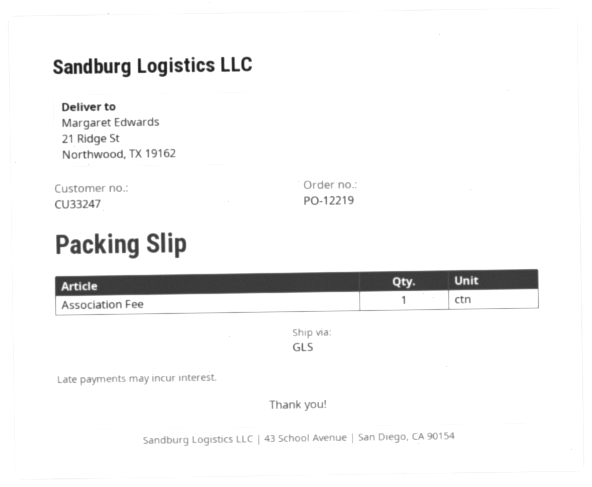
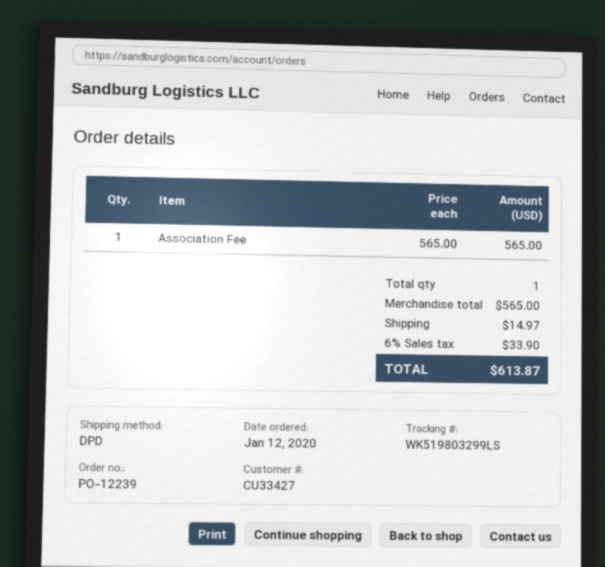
order number: PO-12219 -> PO-12239
customer number: CU33247 -> CU33427
shipping method: GLS -> DPD

